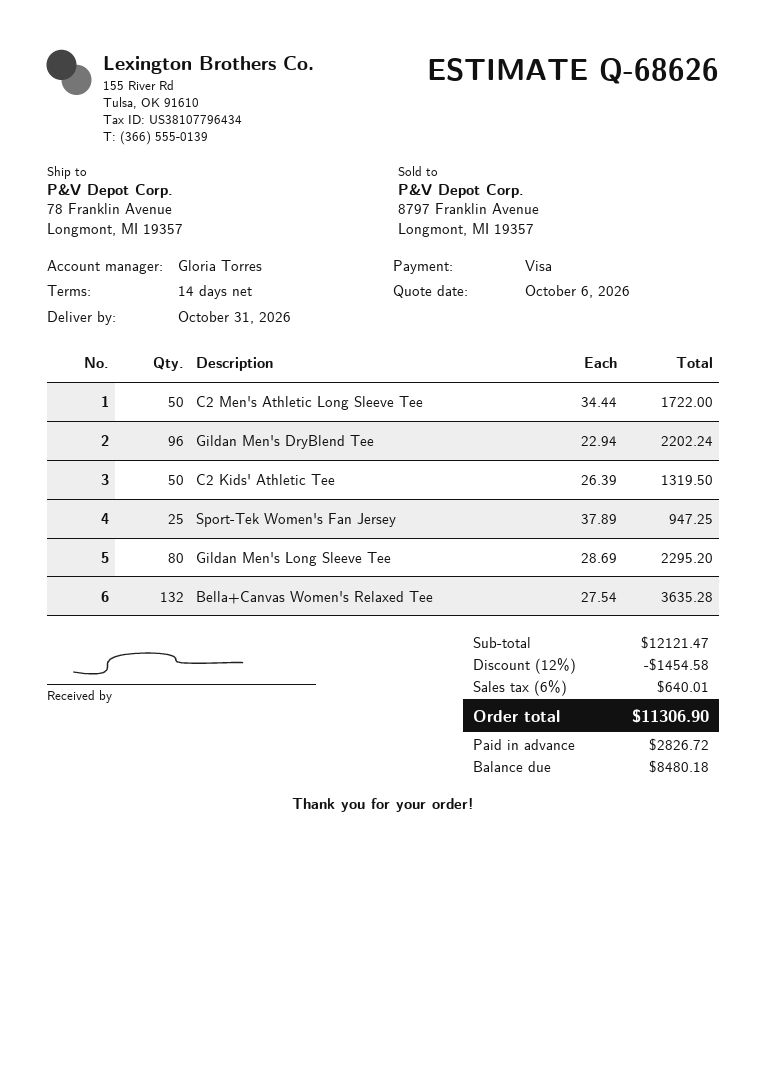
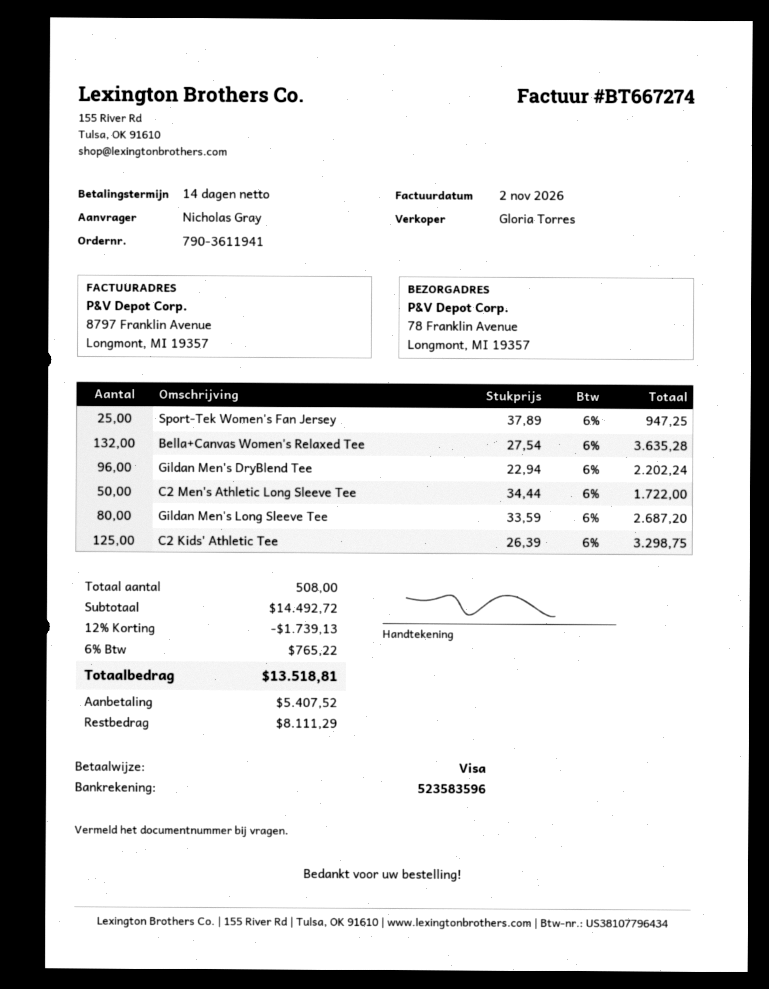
C2 Kids' Athletic Tee: 50 x 26.39 = 1319.50 -> 125 x 26.39 = 3298.75
Gildan Men's Long Sleeve Tee: 80 x 28.69 = 2295.20 -> 80 x 33.59 = 2687.20
subtotal: 12121.47 -> 14492.72
discount: 12% = 1454.58 -> 12% = 1739.13
tax: 6% = 640.01 -> 6% = 765.22
total: 11306.90 -> 13518.81
deposit: 2826.72 -> 5407.52
balance: 8480.18 -> 8111.29

